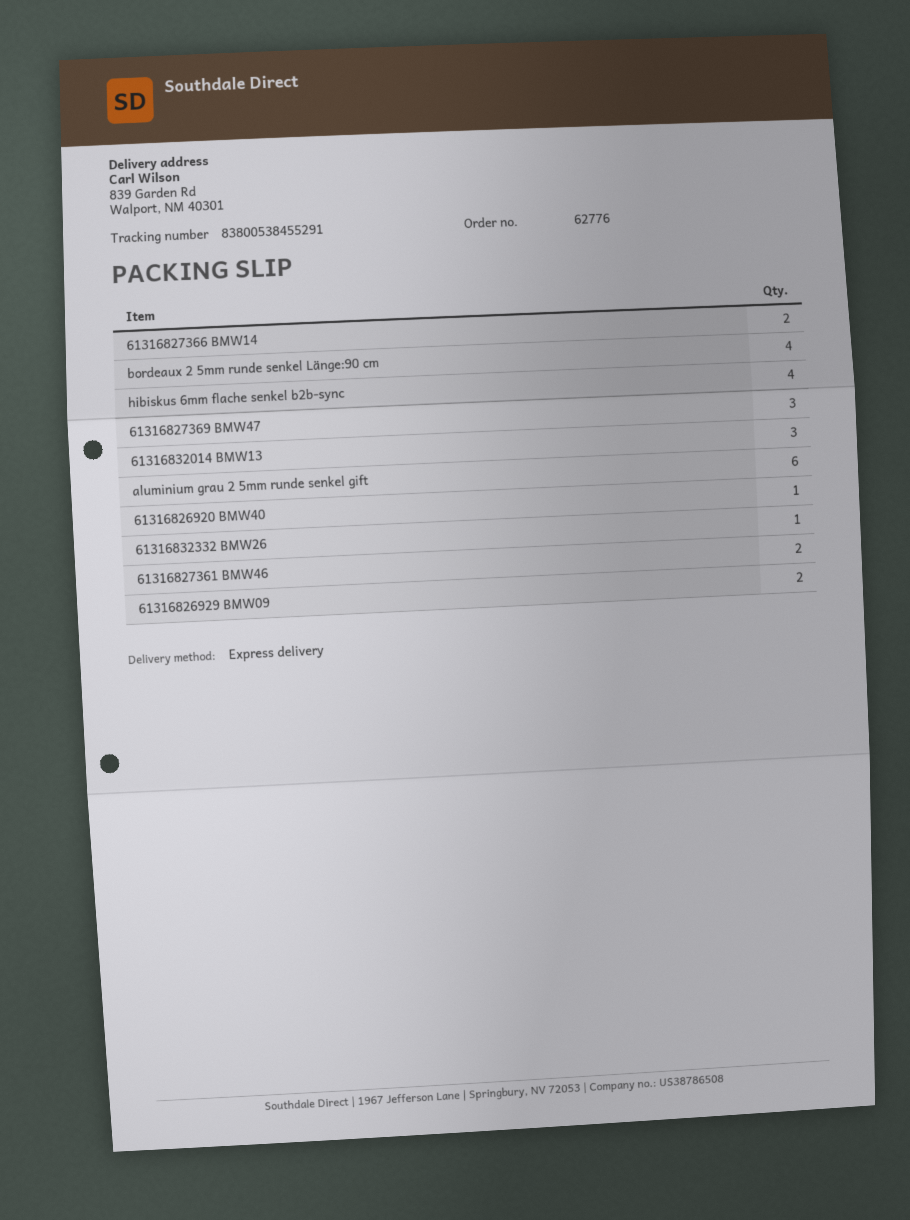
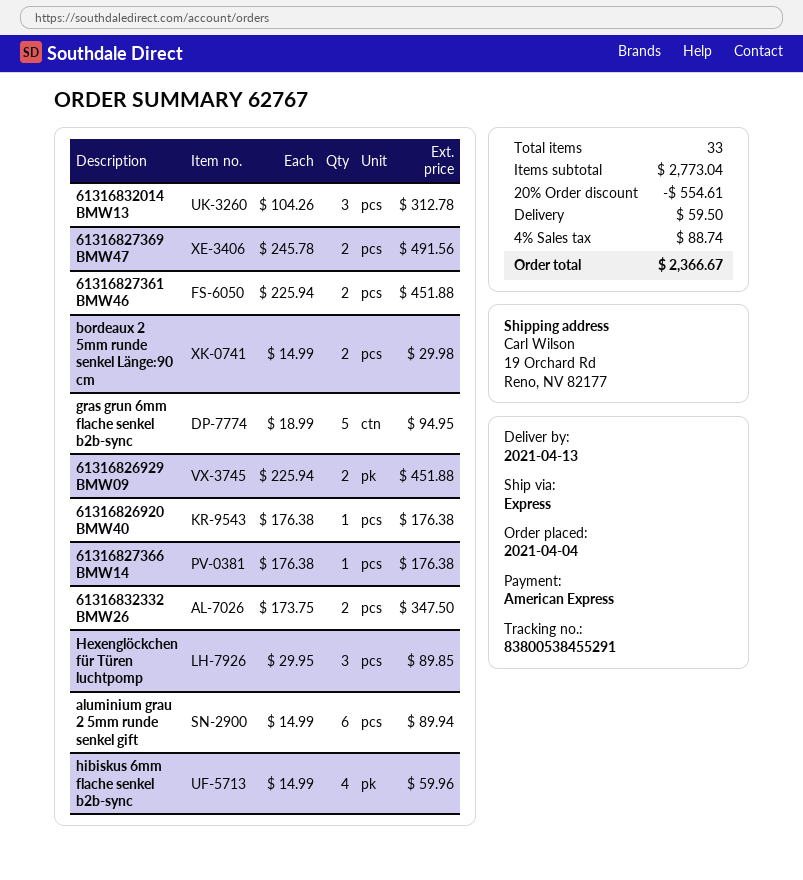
order number: 62776 -> 62767
ship to: 839 Garden Rd, Walport, NM 40301 -> 19 Orchard Rd, Reno, NV 82177
61316827366 BMW14: 2 -> 1
bordeaux 2 5mm runde senkel Länge:90 cm: 4 -> 2
61316827369 BMW47: 3 -> 2
61316832332 BMW26: 1 -> 2
gras grun 6mm flache senkel b2b-sync: none -> 5
Hexenglöckchen für Türen luchtpomp: none -> 3

